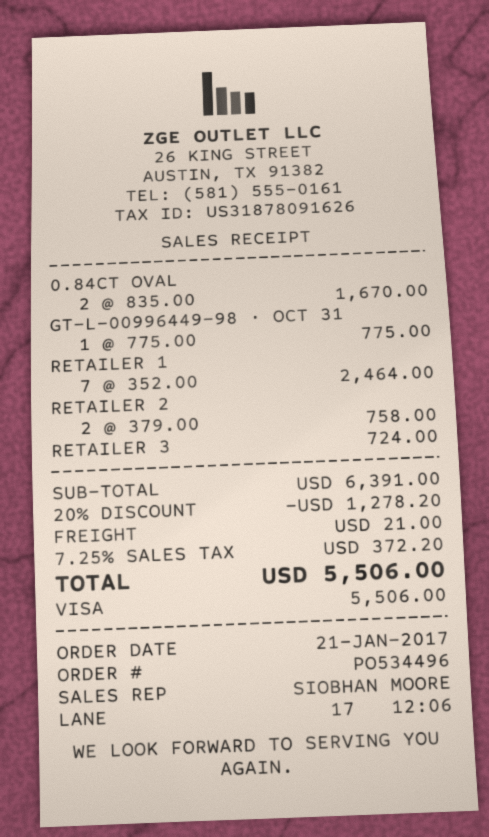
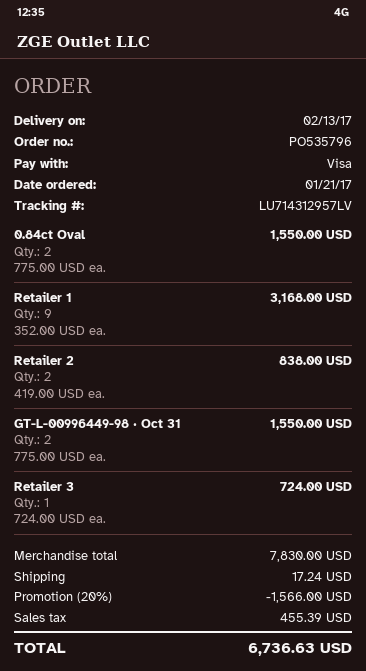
order number: PO534496 -> PO535796
0.84CT OVAL: 2 x 835.00 = 1670.00 -> 2 x 775.00 = 1550.00
GT-L-00996449-98 · OCT 31: 1 x 775.00 = 775.00 -> 2 x 775.00 = 1550.00
RETAILER 1: 7 x 352.00 = 2464.00 -> 9 x 352.00 = 3168.00
RETAILER 2: 2 x 379.00 = 758.00 -> 2 x 419.00 = 838.00
subtotal: 6391.00 -> 7830.00
discount: 20% = 1278.20 -> 20% = 1566.00
shipping: 21.00 -> 17.24
tax: 372.20 -> 455.39
total: 5506.00 -> 6736.63

